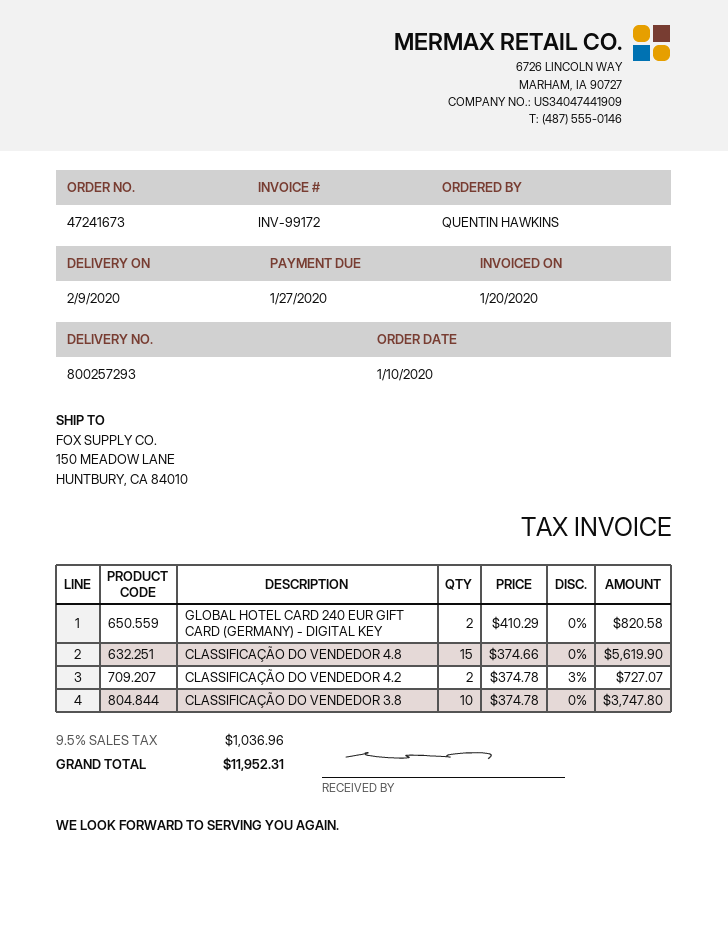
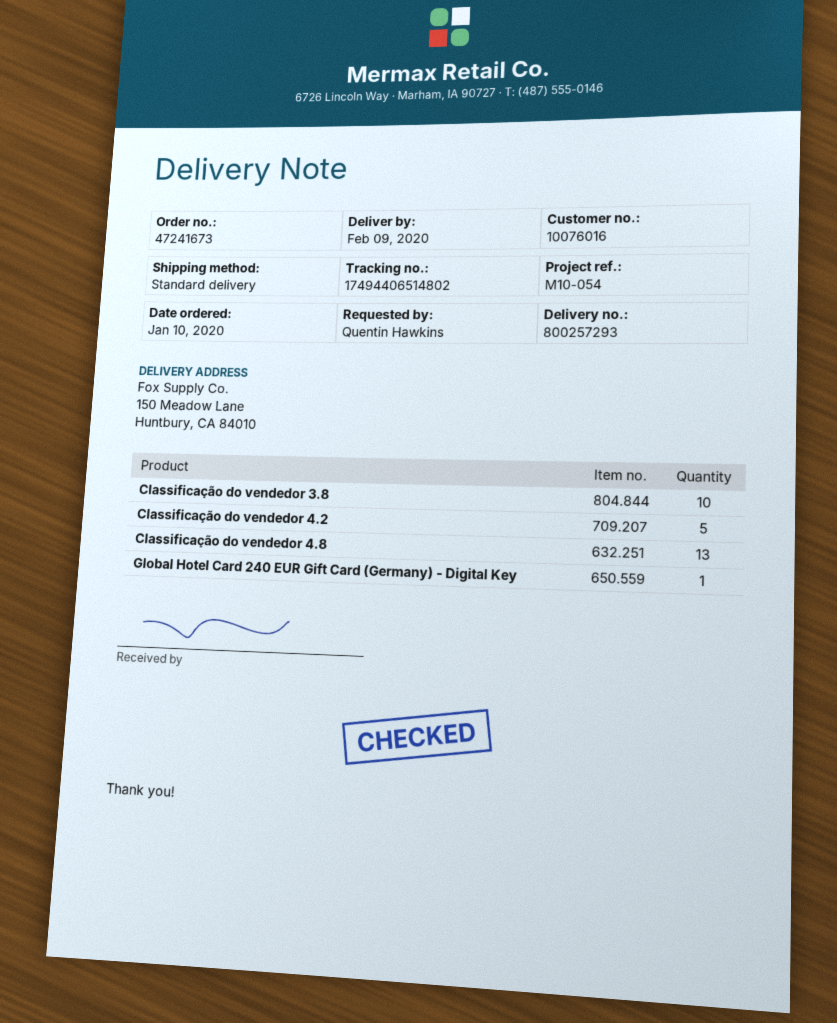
GLOBAL HOTEL CARD 240 EUR GIFT CARD (GERMANY) - DIGITAL KEY: 2 -> 1
CLASSIFICAÇÃO DO VENDEDOR 4.8: 15 -> 13
CLASSIFICAÇÃO DO VENDEDOR 4.2: 2 -> 5

